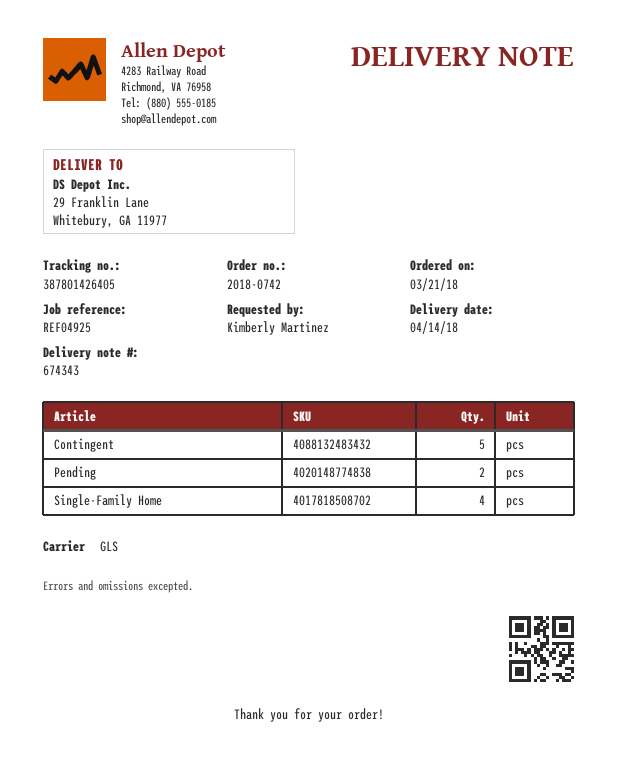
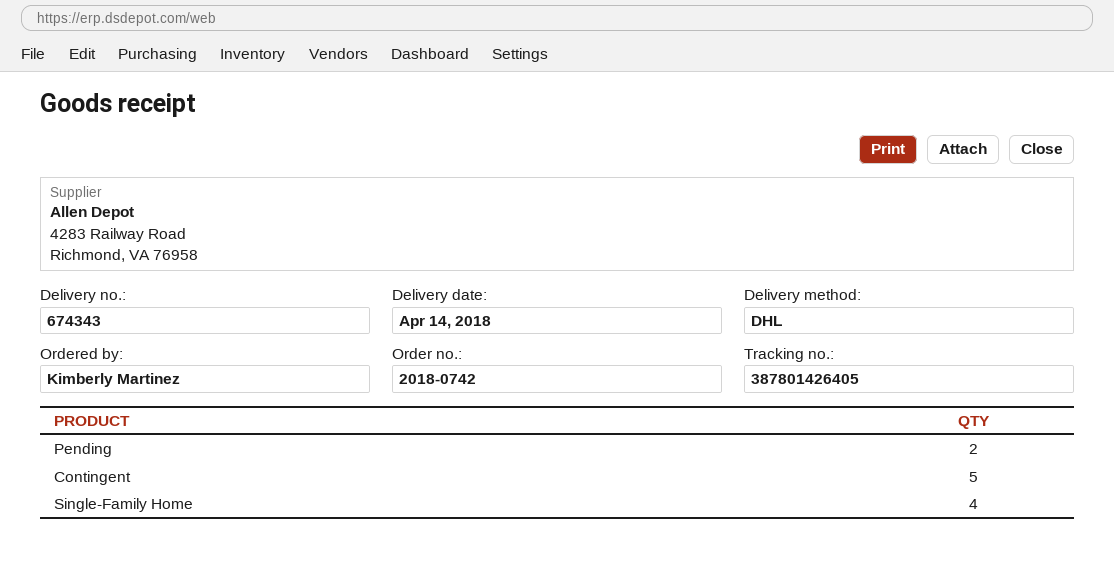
shipping method: GLS -> DHL

